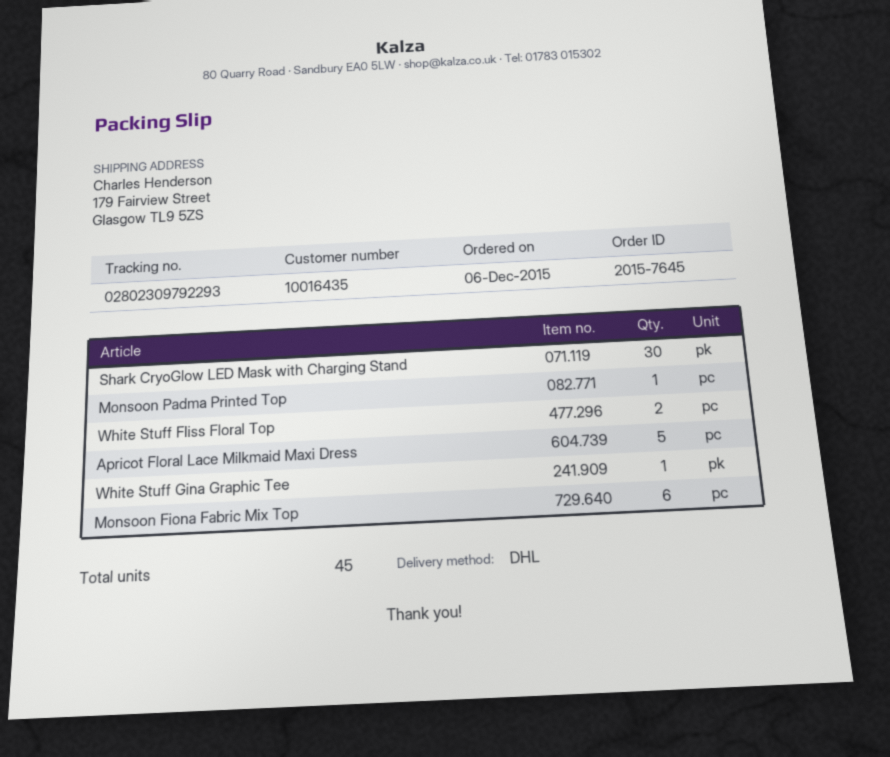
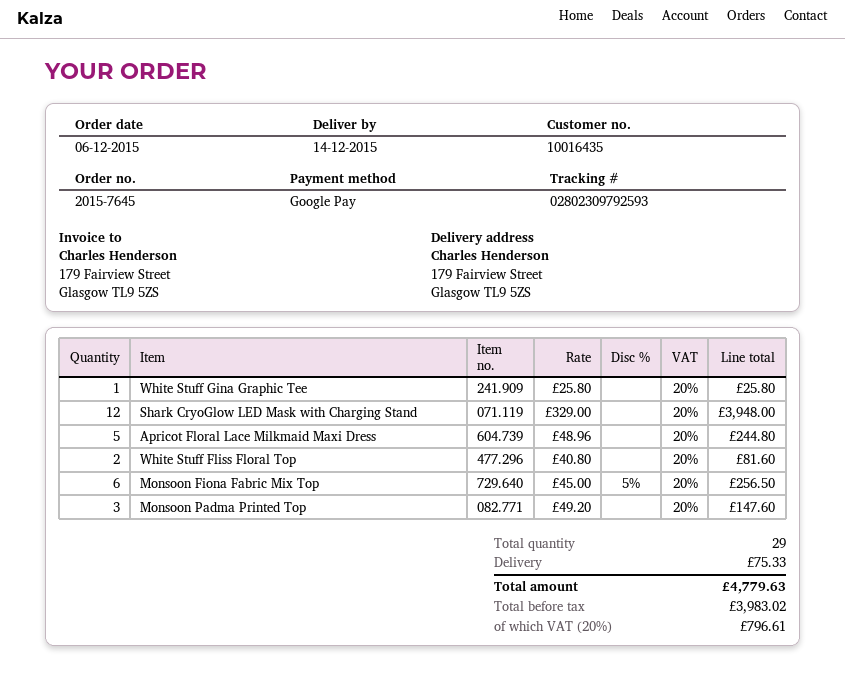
tracking number: 02802309792293 -> 02802309792593
Shark CryoGlow LED Mask with Charging Stand: 30 -> 12
Monsoon Padma Printed Top: 1 -> 3
total quantity: 45 -> 29

